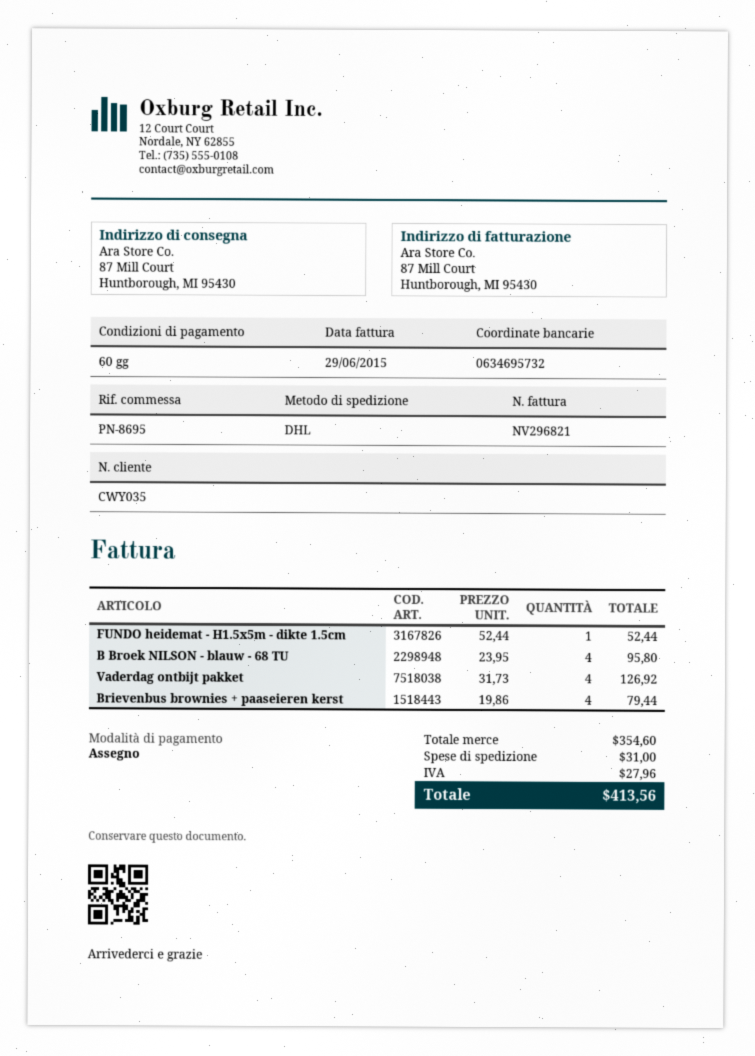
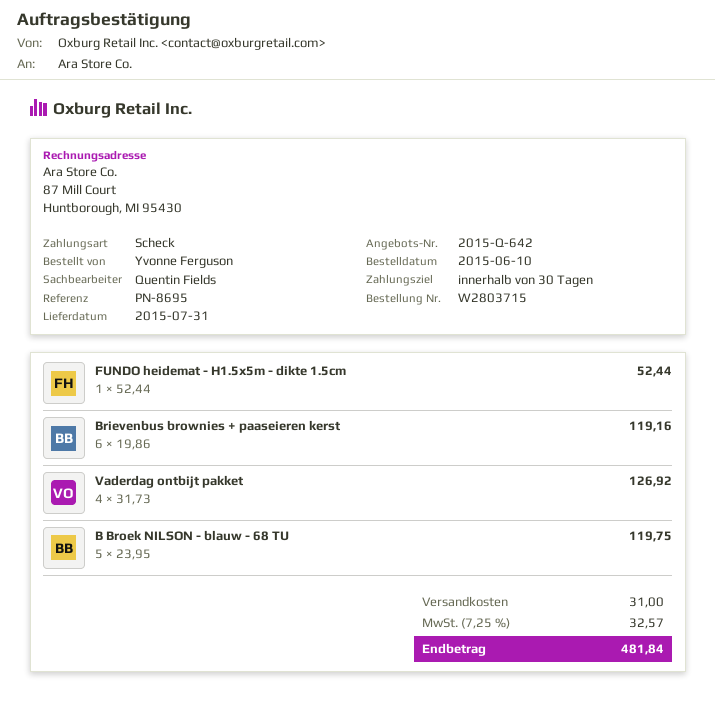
payment terms: 60 days -> 30 days
B Broek NILSON - blauw - 68 TU: 4 x 23.95 = 95.80 -> 5 x 23.95 = 119.75
Brievenbus brownies + paaseieren kerst: 4 x 19.86 = 79.44 -> 6 x 19.86 = 119.16
tax: 27.96 -> 32.57
total: 413.56 -> 481.84

